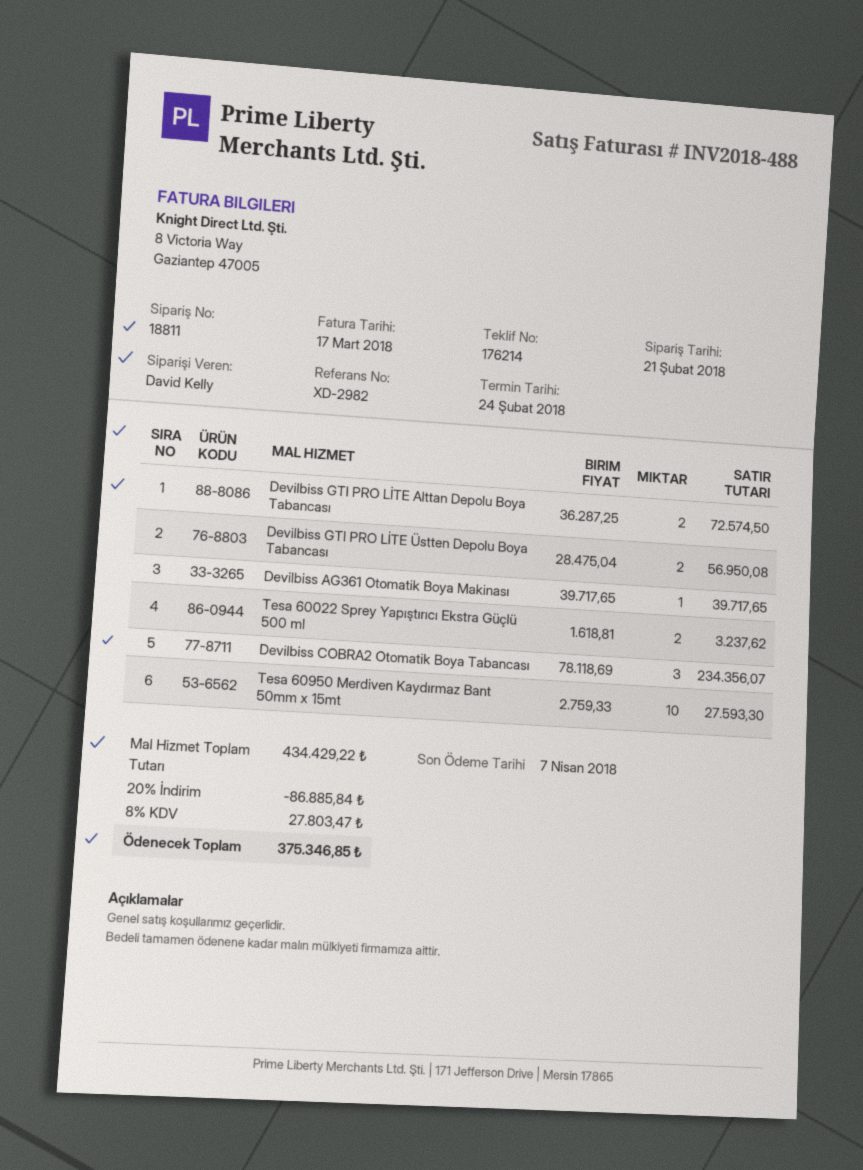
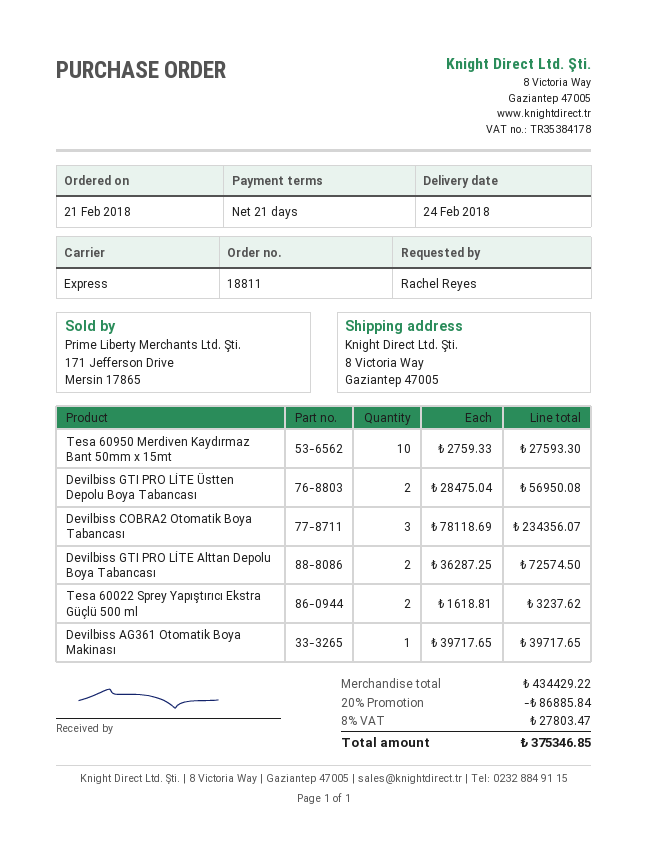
ordered by: David Kelly -> Rachel Reyes

